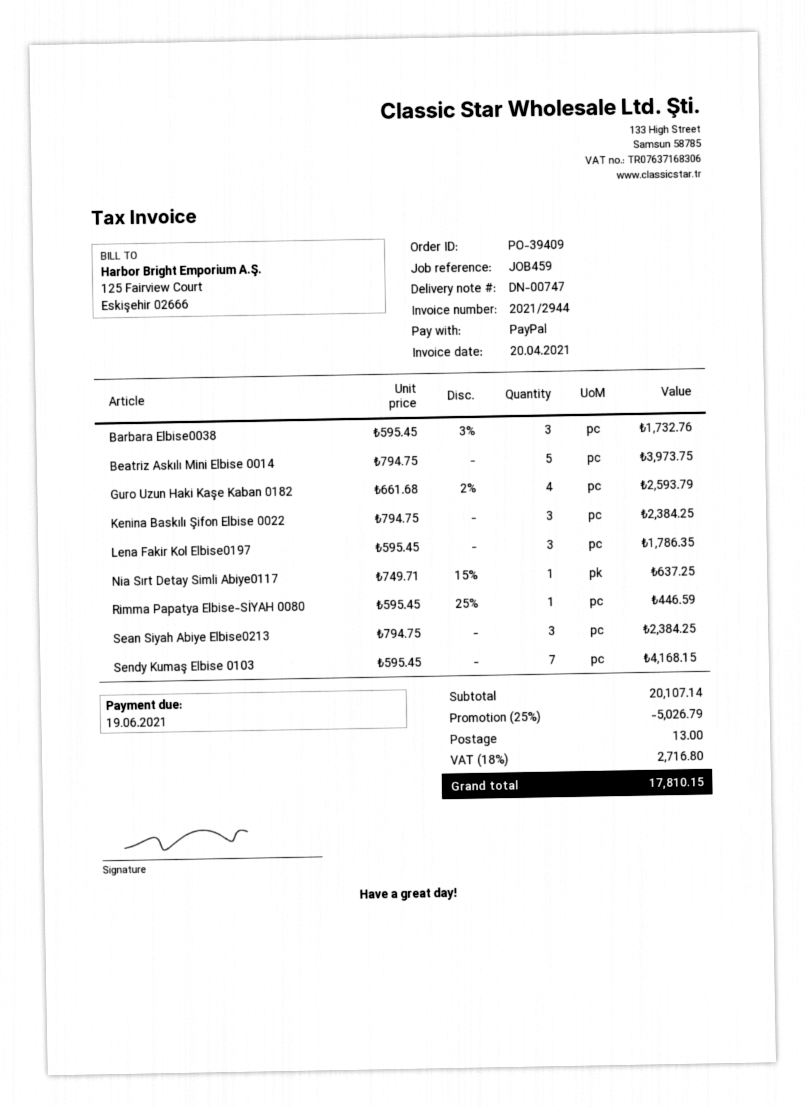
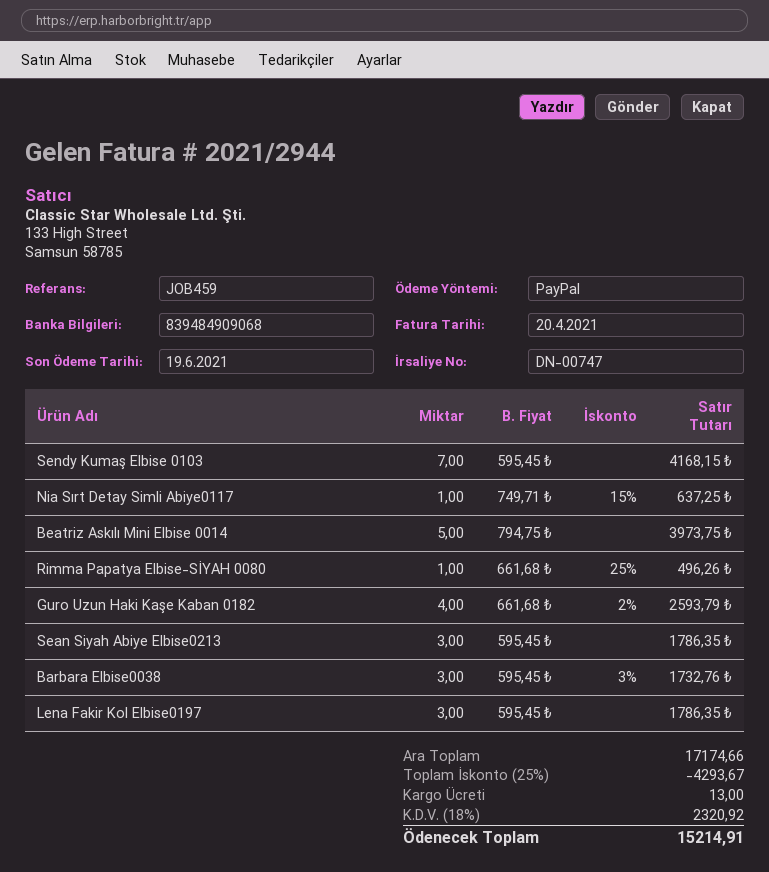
Kenina Baskılı Şifon Elbise 0022: 3 x 794.75 = 2384.25 -> none
Rimma Papatya Elbise-SİYAH 0080: 1 x 595.45 - 25% = 446.59 -> 1 x 661.68 - 25% = 496.26
Sean Siyah Abiye Elbise0213: 3 x 794.75 = 2384.25 -> 3 x 595.45 = 1786.35
subtotal: 20107.14 -> 17174.66
discount: 25% = 5026.79 -> 25% = 4293.67
tax: 18% = 2716.80 -> 18% = 2320.92
total: 17810.15 -> 15214.91

